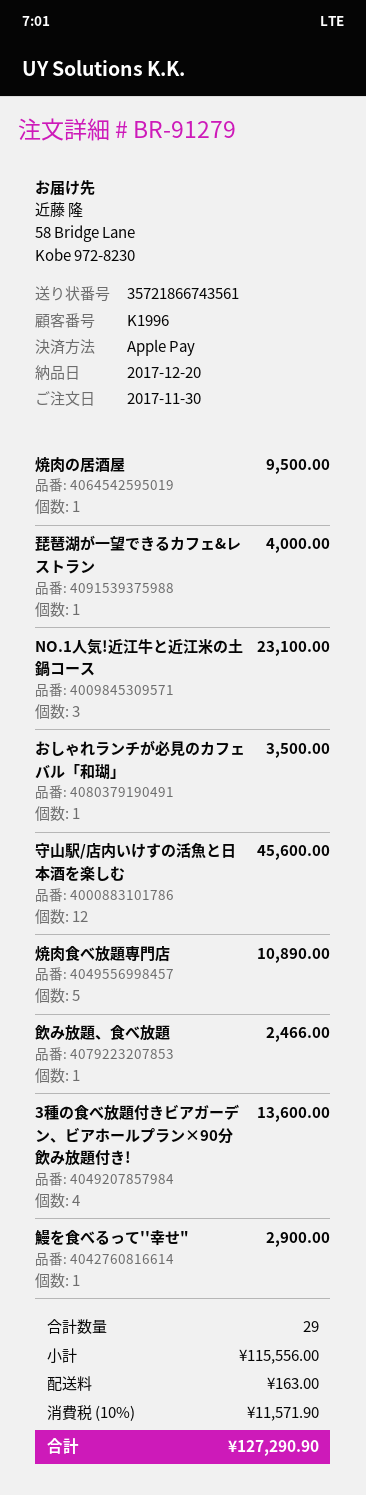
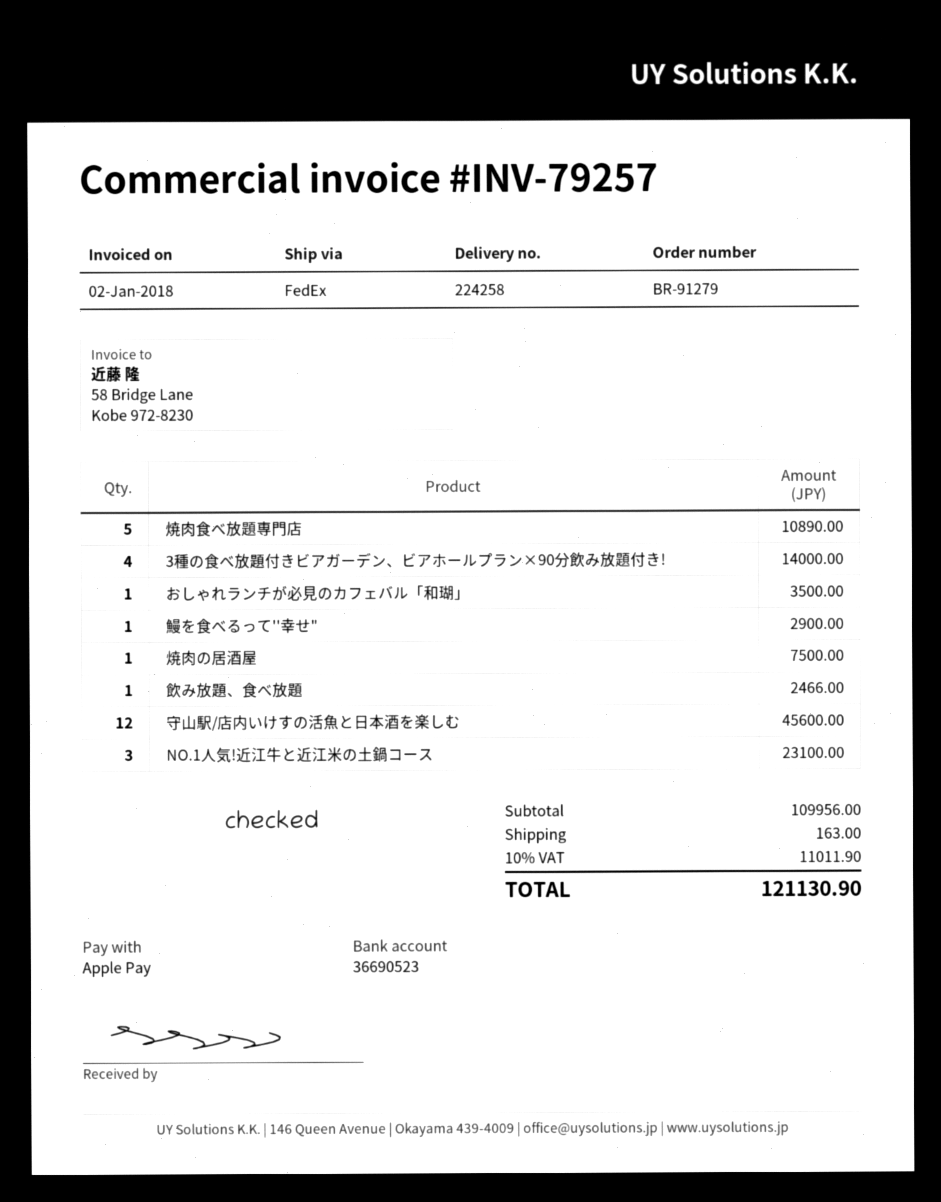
焼肉の居酒屋: 1 for 9500.00 -> 1 for 7500.00
琵琶湖が一望できるカフェ&レストラン: 1 for 4000.00 -> none
3種の食べ放題付きビアガーデン、ビアホールプラン×90分飲み放題付き!: 4 for 13600.00 -> 4 for 14000.00
subtotal: 115556.00 -> 109956.00
tax: 10% = 11571.90 -> 10% = 11011.90
total: 127290.90 -> 121130.90

